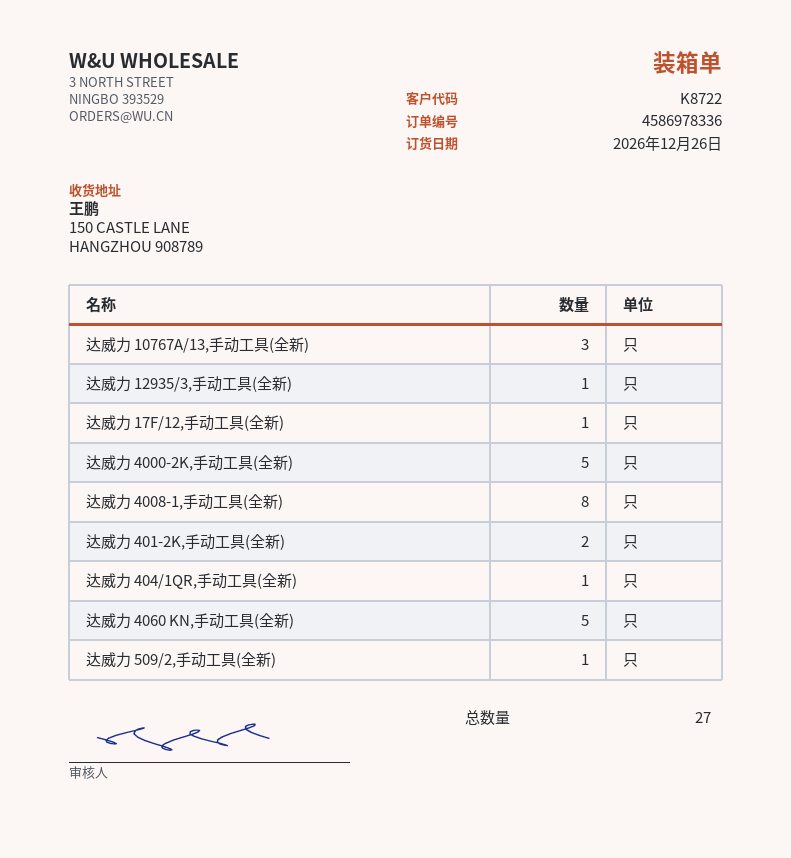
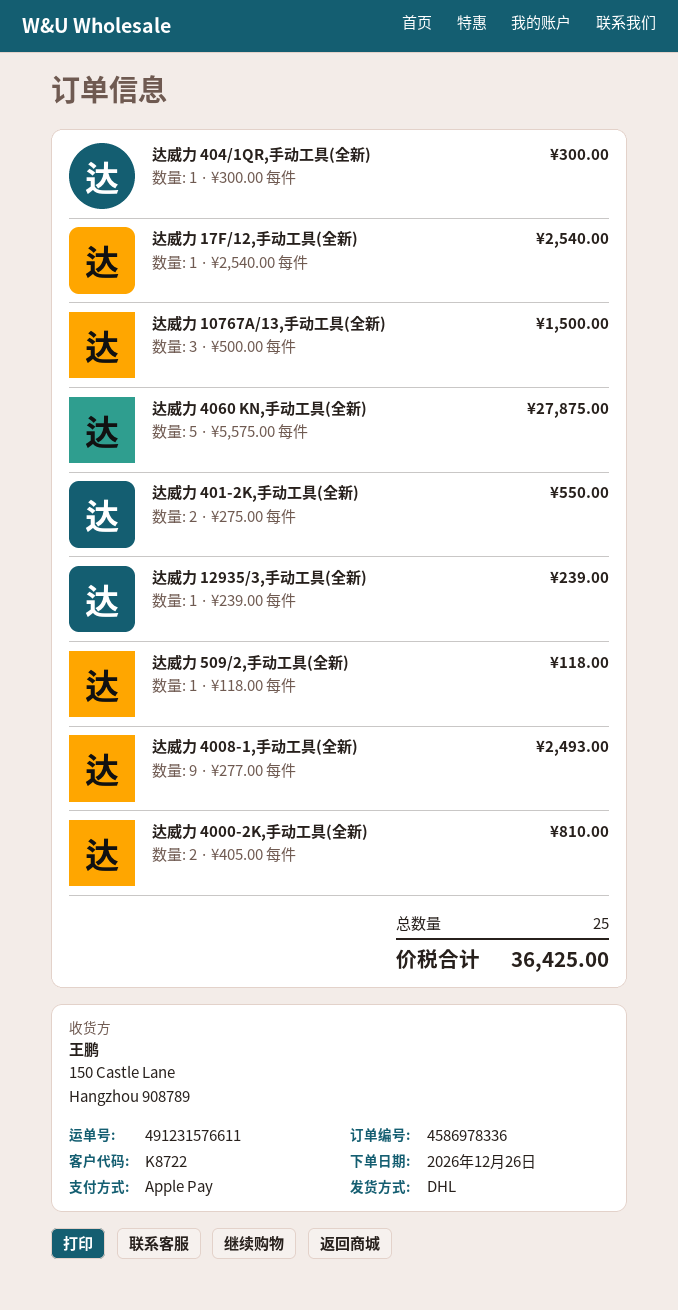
达威力 4000-2K,手动工具(全新): 5 -> 2
达威力 4008-1,手动工具(全新): 8 -> 9
total quantity: 27 -> 25

